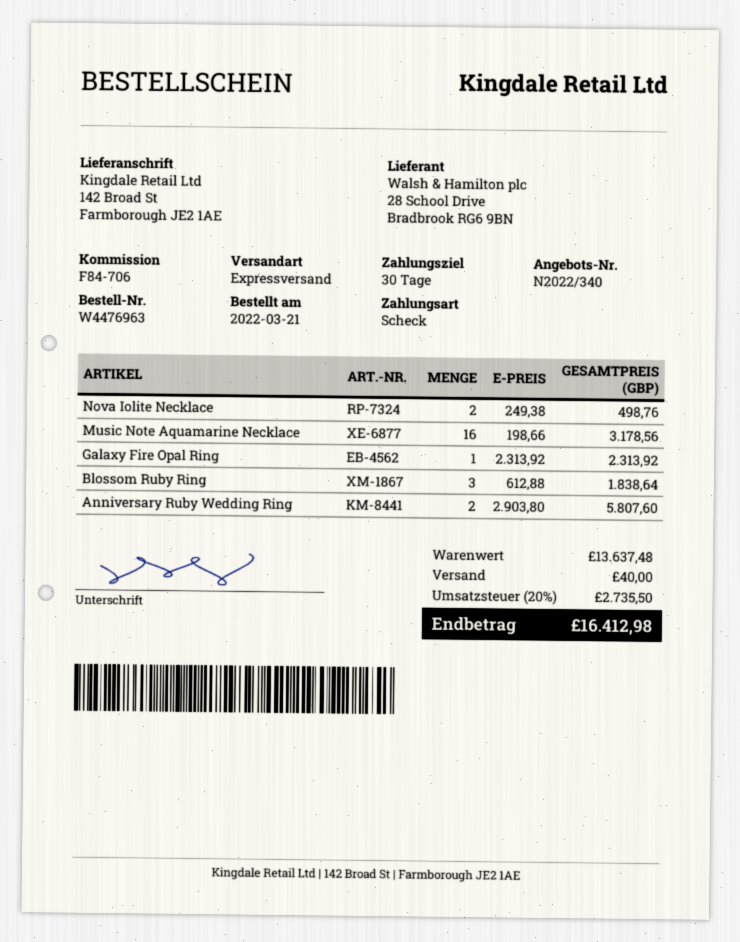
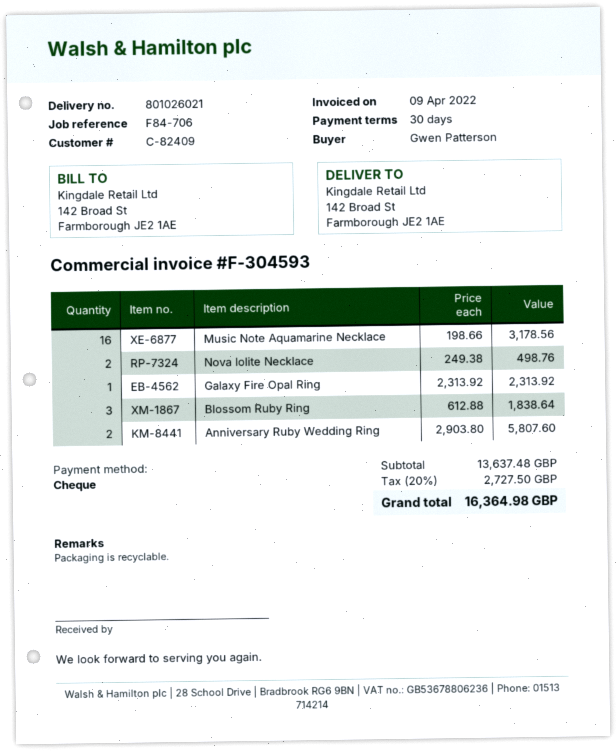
shipping: 40.00 -> none
tax: 20% = 2735.50 -> 20% = 2727.50
total: 16412.98 -> 16364.98

